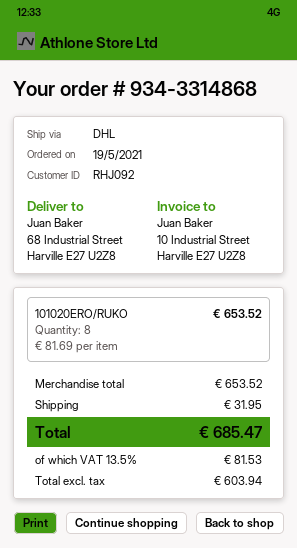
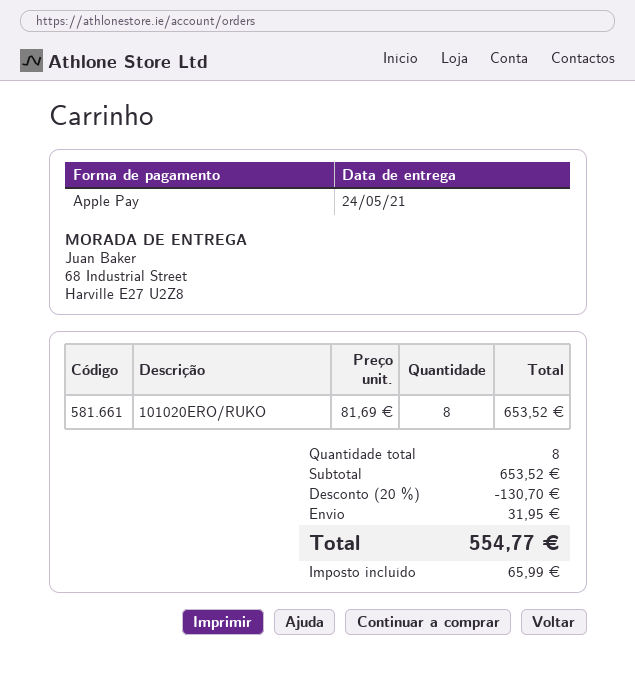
discount: none -> 20% = 130.70
tax: 81.53 -> 65.99
total: 685.47 -> 554.77

